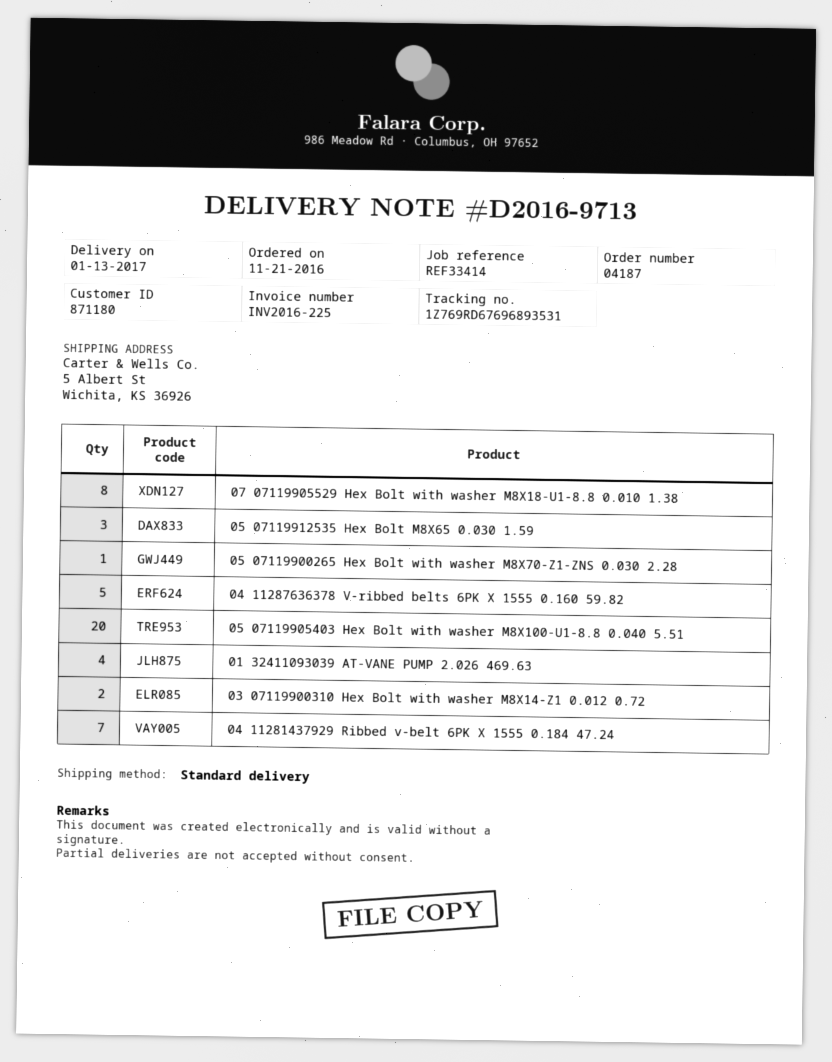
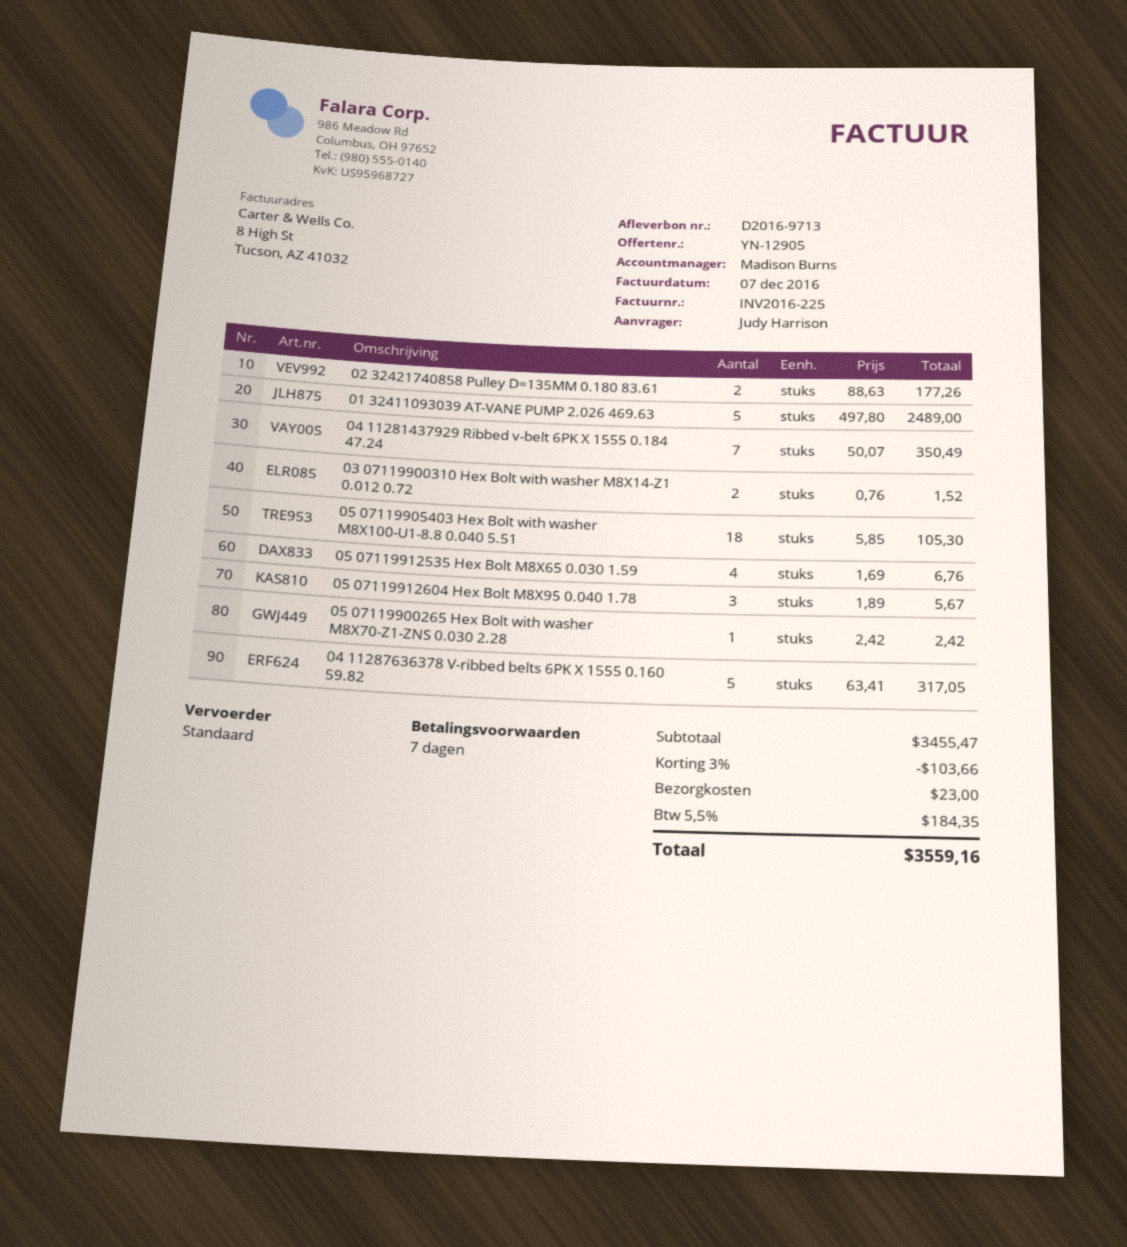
07 07119905529 Hex Bolt with washer M8X18-U1-8.8 0.010 1.38: 8 -> none
05 07119912535 Hex Bolt M8X65 0.030 1.59: 3 -> 4
05 07119905403 Hex Bolt with washer M8X100-U1-8.8 0.040 5.51: 20 -> 18
01 32411093039 AT-VANE PUMP 2.026 469.63: 4 -> 5
02 32421740858 Pulley D=135MM 0.180 83.61: none -> 2
05 07119912604 Hex Bolt M8X95 0.040 1.78: none -> 3

